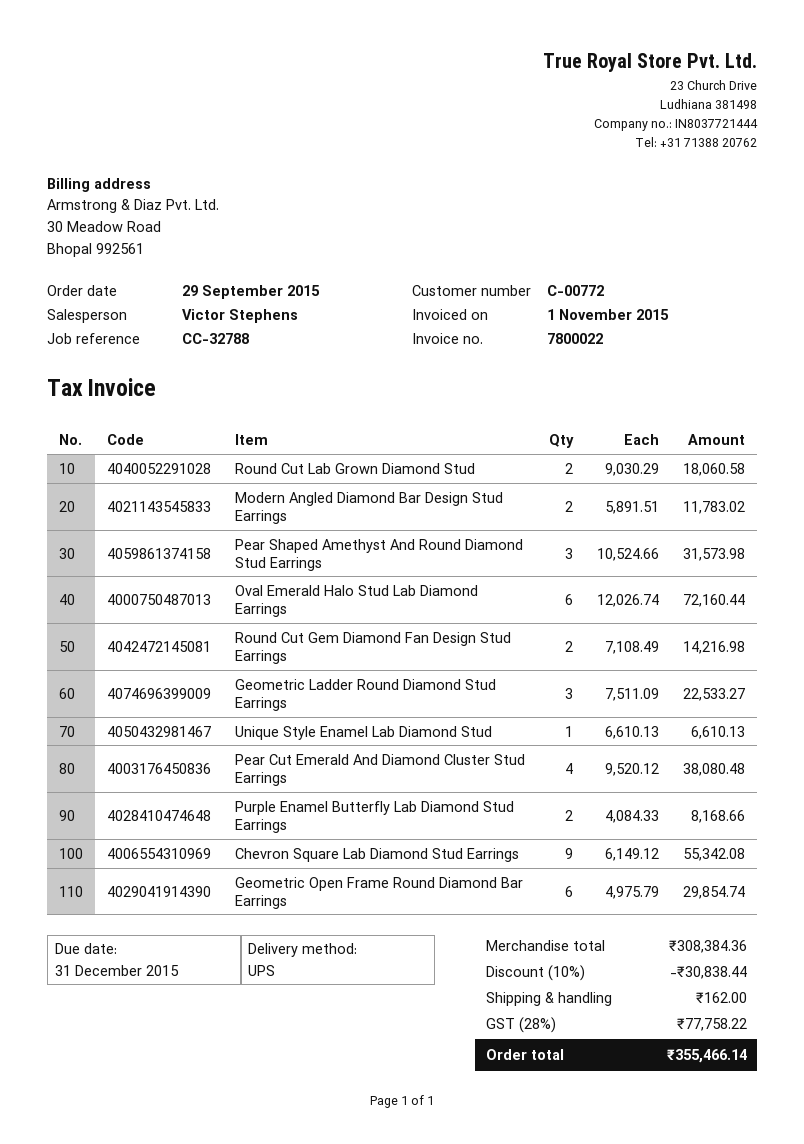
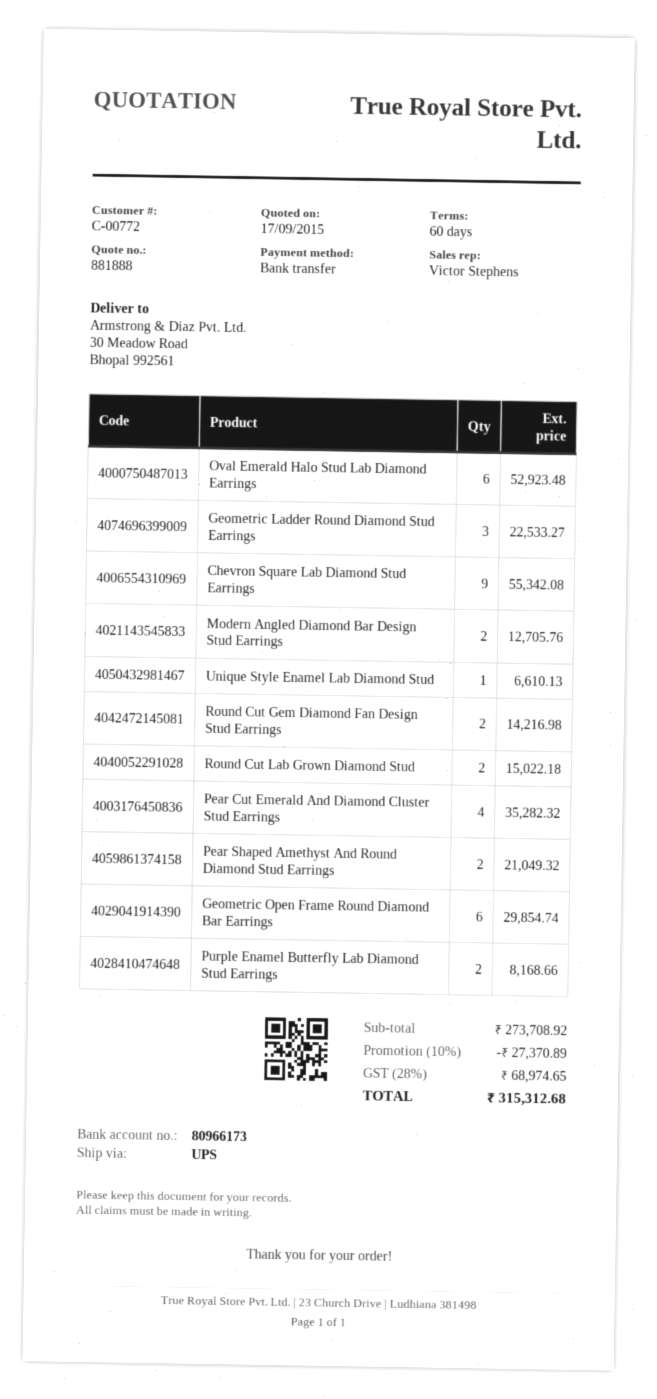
Round Cut Lab Grown Diamond Stud: 2 for 18060.58 -> 2 for 15022.18
Modern Angled Diamond Bar Design Stud Earrings: 2 for 11783.02 -> 2 for 12705.76
Pear Shaped Amethyst And Round Diamond Stud Earrings: 3 for 31573.98 -> 2 for 21049.32
Oval Emerald Halo Stud Lab Diamond Earrings: 6 for 72160.44 -> 6 for 52923.48
Pear Cut Emerald And Diamond Cluster Stud Earrings: 4 for 38080.48 -> 4 for 35282.32
subtotal: 308384.36 -> 273708.92
discount: 10% = 30838.44 -> 10% = 27370.89
shipping: 162.00 -> none
tax: 28% = 77758.22 -> 28% = 68974.65
total: 355466.14 -> 315312.68

